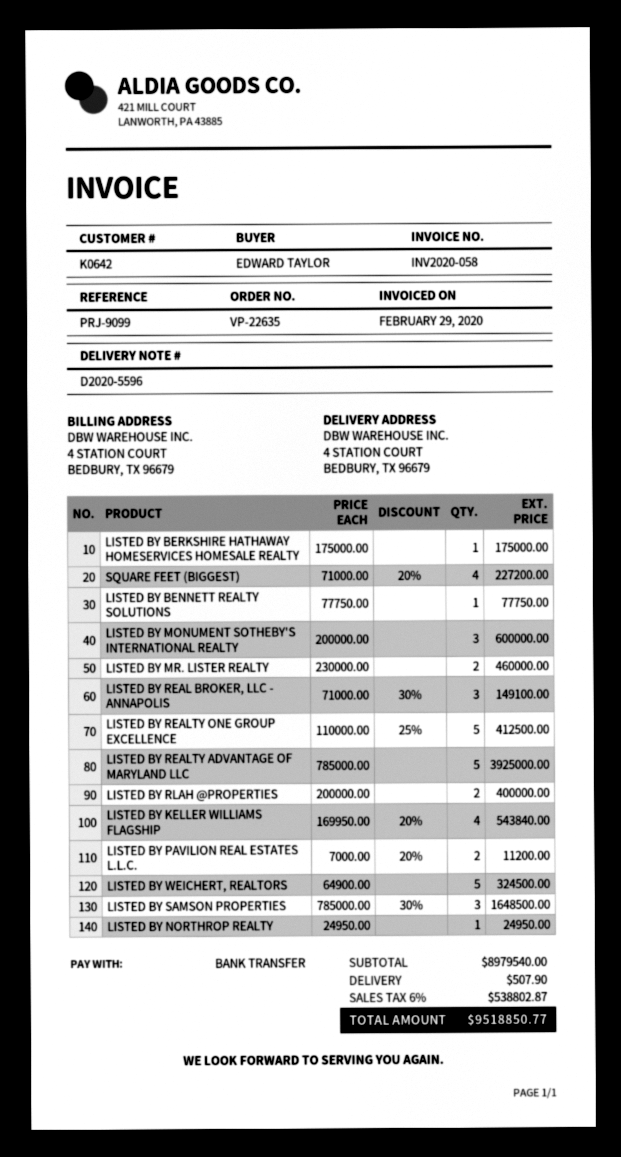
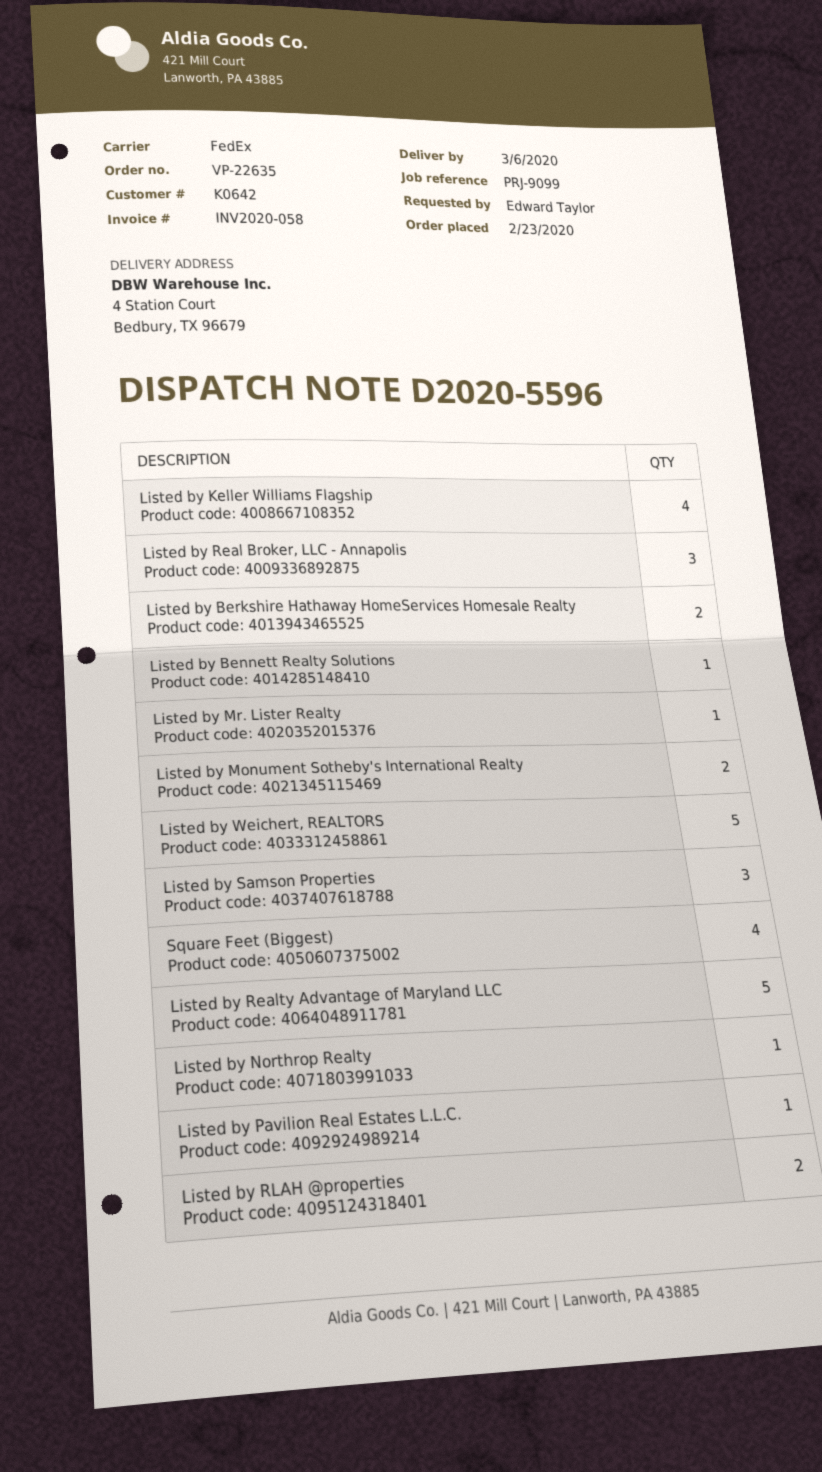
LISTED BY BERKSHIRE HATHAWAY HOMESERVICES HOMESALE REALTY: 1 -> 2
LISTED BY MONUMENT SOTHEBY'S INTERNATIONAL REALTY: 3 -> 2
LISTED BY MR. LISTER REALTY: 2 -> 1
LISTED BY REALTY ONE GROUP EXCELLENCE: 5 -> none
LISTED BY PAVILION REAL ESTATES L.L.C.: 2 -> 1

